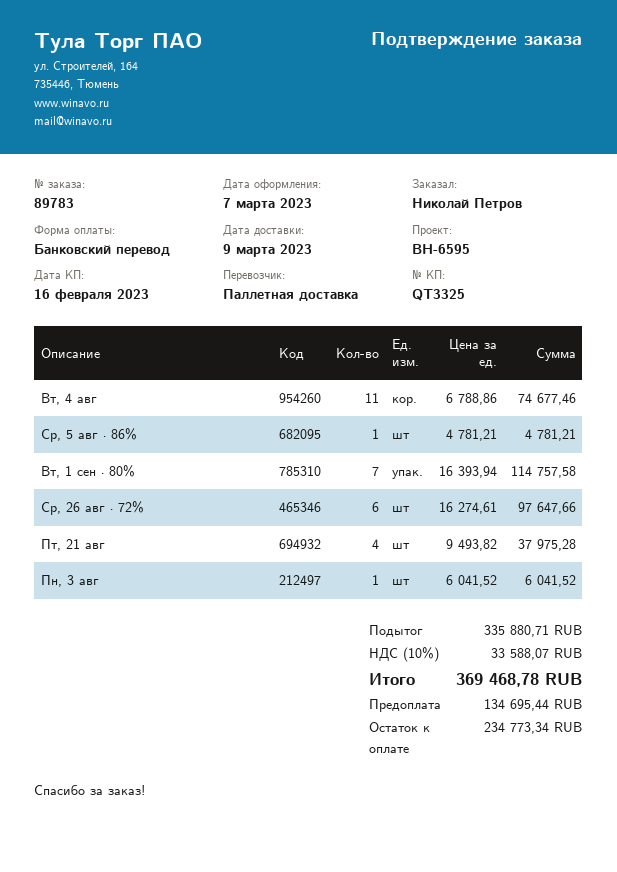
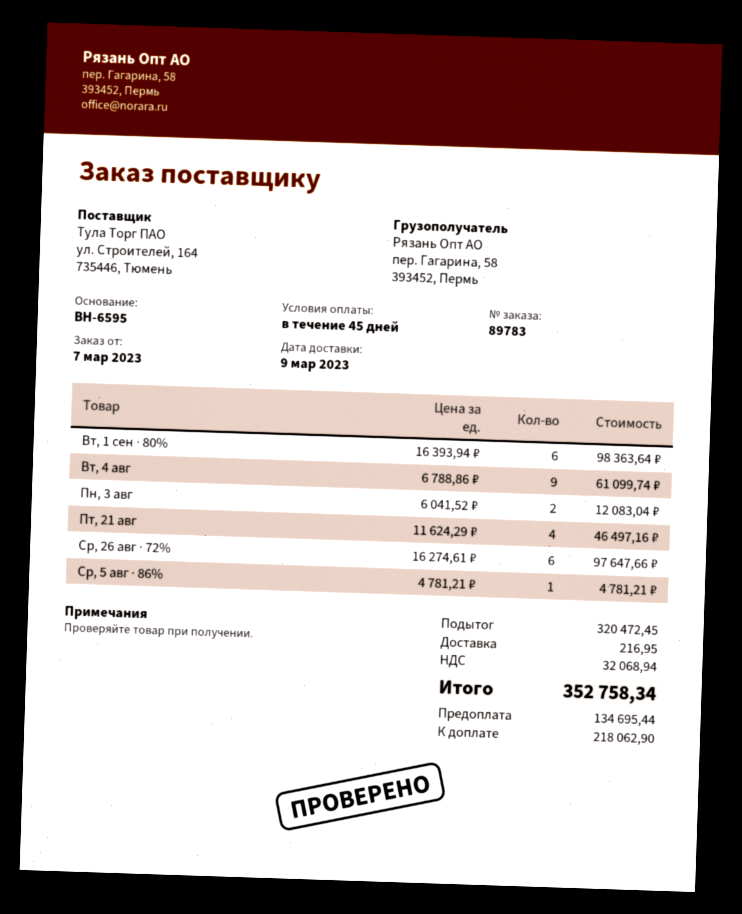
Вт, 4 авг: 11 x 6788.86 = 74677.46 -> 9 x 6788.86 = 61099.74
Вт, 1 сен · 80%: 7 x 16393.94 = 114757.58 -> 6 x 16393.94 = 98363.64
Пт, 21 авг: 4 x 9493.82 = 37975.28 -> 4 x 11624.29 = 46497.16
Пн, 3 авг: 1 x 6041.52 = 6041.52 -> 2 x 6041.52 = 12083.04
subtotal: 335880.71 -> 320472.45
shipping: none -> 216.95
tax: 33588.07 -> 32068.94
total: 369468.78 -> 352758.34
balance: 234773.34 -> 218062.90

